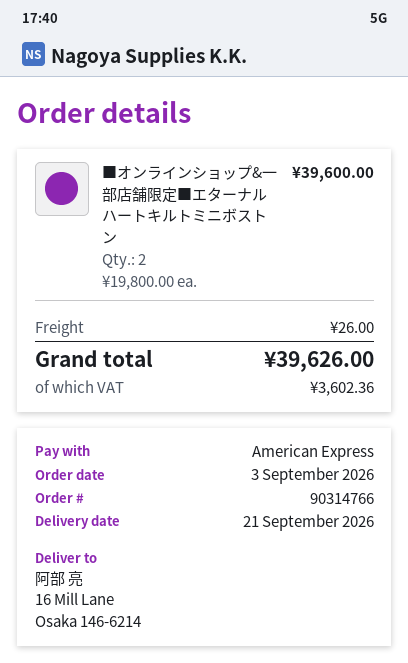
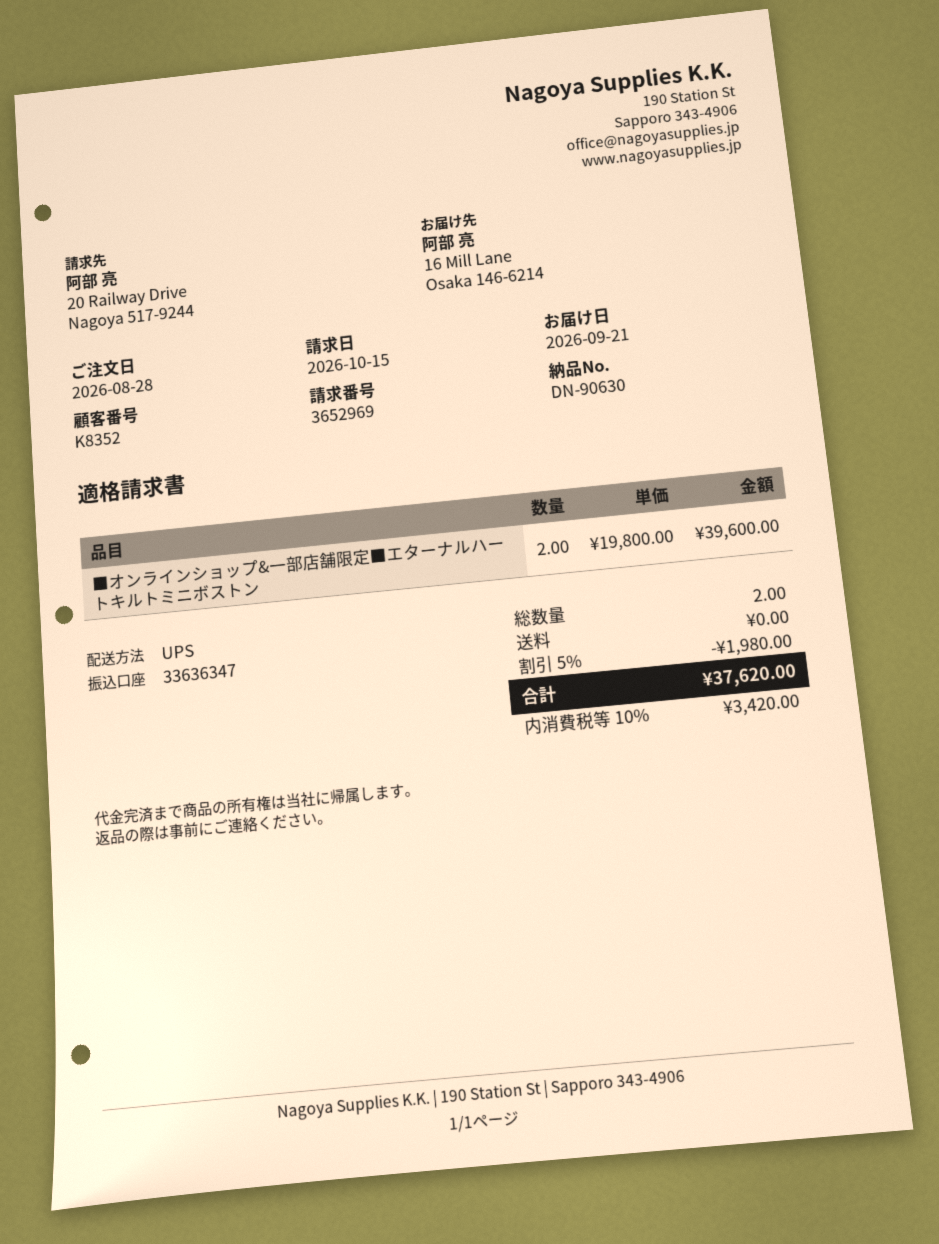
order date: 2026-09-03 -> 2026-08-28
discount: none -> 5% = 1980.00
shipping: 26.00 -> 0.00
tax: 3602.36 -> 3420.00
total: 39626.00 -> 37620.00

